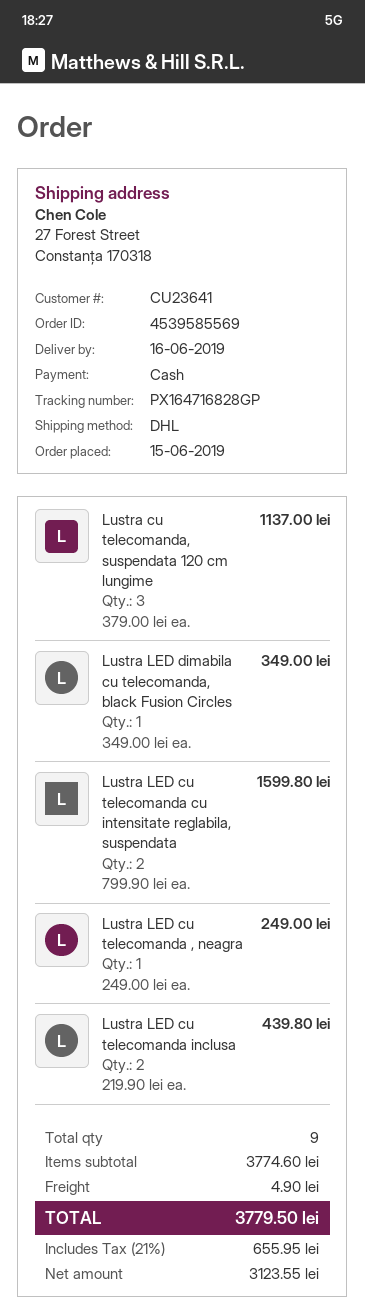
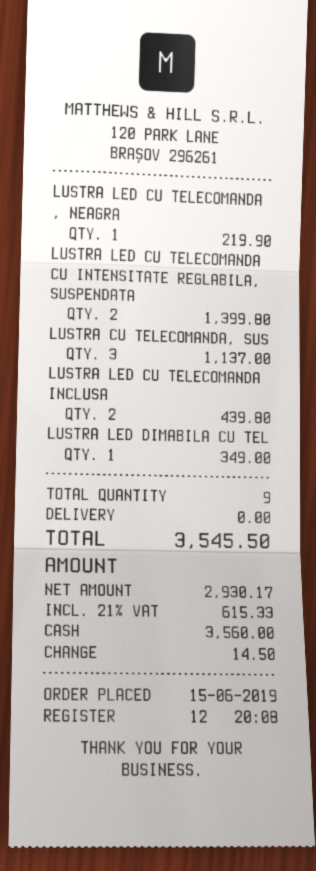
Lustra LED cu telecomanda cu intensitate reglabila, suspendata: 2 for 1599.80 -> 2 for 1399.80
Lustra LED cu telecomanda , neagra: 1 for 249.00 -> 1 for 219.90
shipping: 4.90 -> 0.00
net: 3123.55 -> 2930.17
tax: 21% = 655.95 -> 21% = 615.33
total: 3779.50 -> 3545.50

